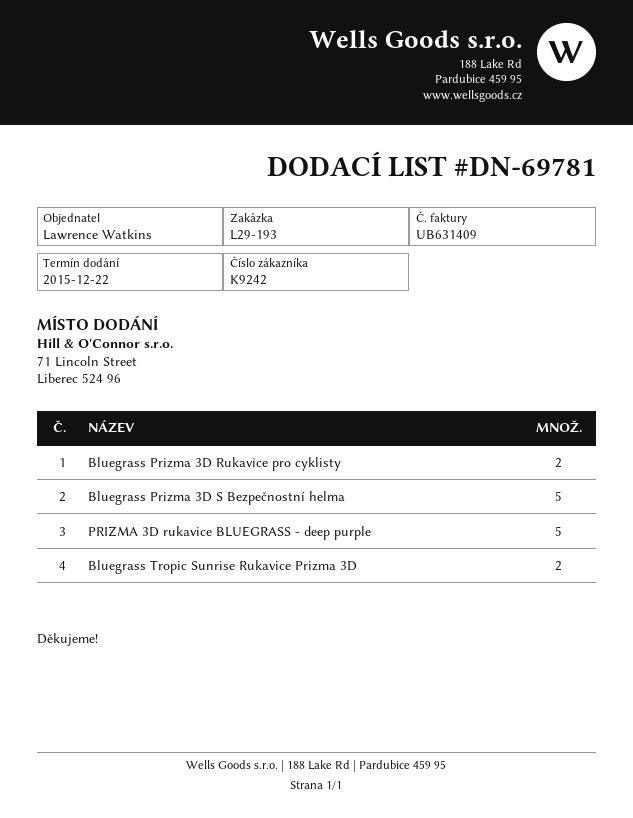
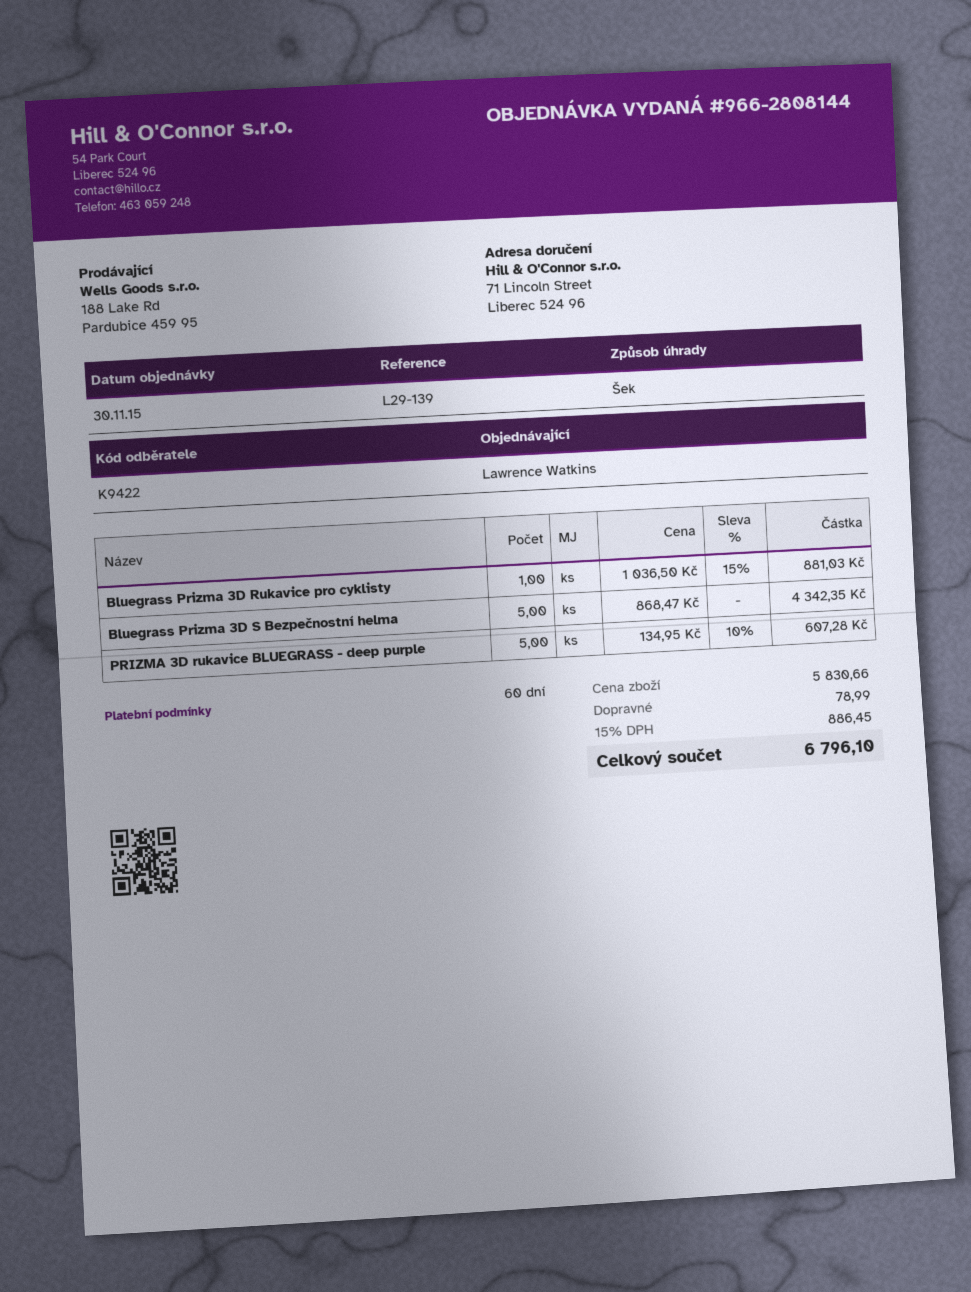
customer number: K9242 -> K9422
reference: L29-193 -> L29-139
Bluegrass Prizma 3D Rukavice pro cyklisty: 2 -> 1
Bluegrass Tropic Sunrise Rukavice Prizma 3D: 2 -> none

